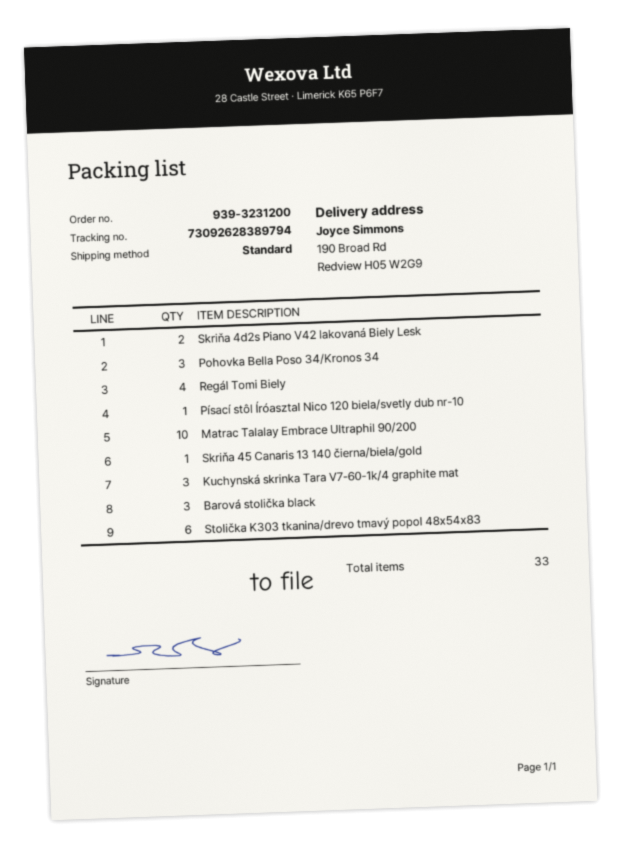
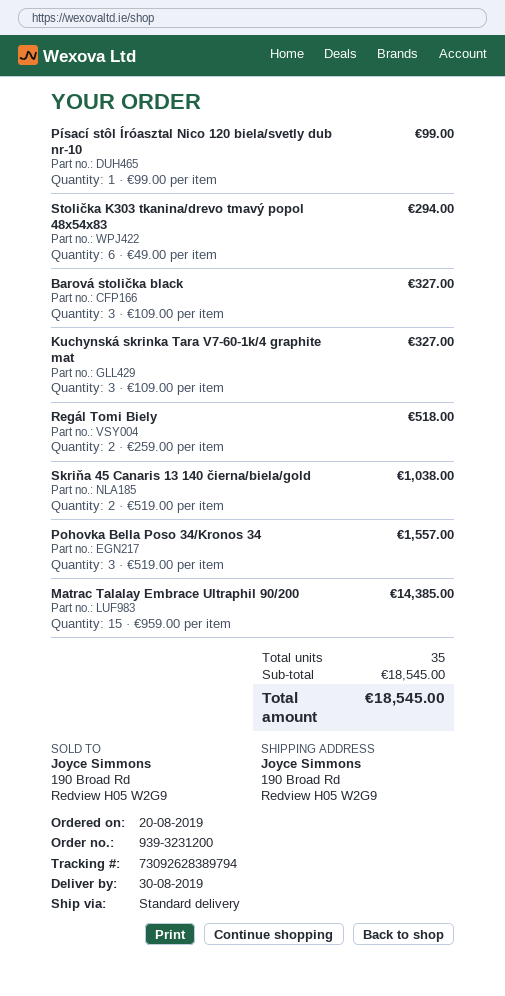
Skriňa 4d2s Piano V42 lakovaná Biely Lesk: 2 -> none
Regál Tomi Biely: 4 -> 2
Matrac Talalay Embrace Ultraphil 90/200: 10 -> 15
Skriňa 45 Canaris 13 140 čierna/biela/gold: 1 -> 2
total quantity: 33 -> 35

